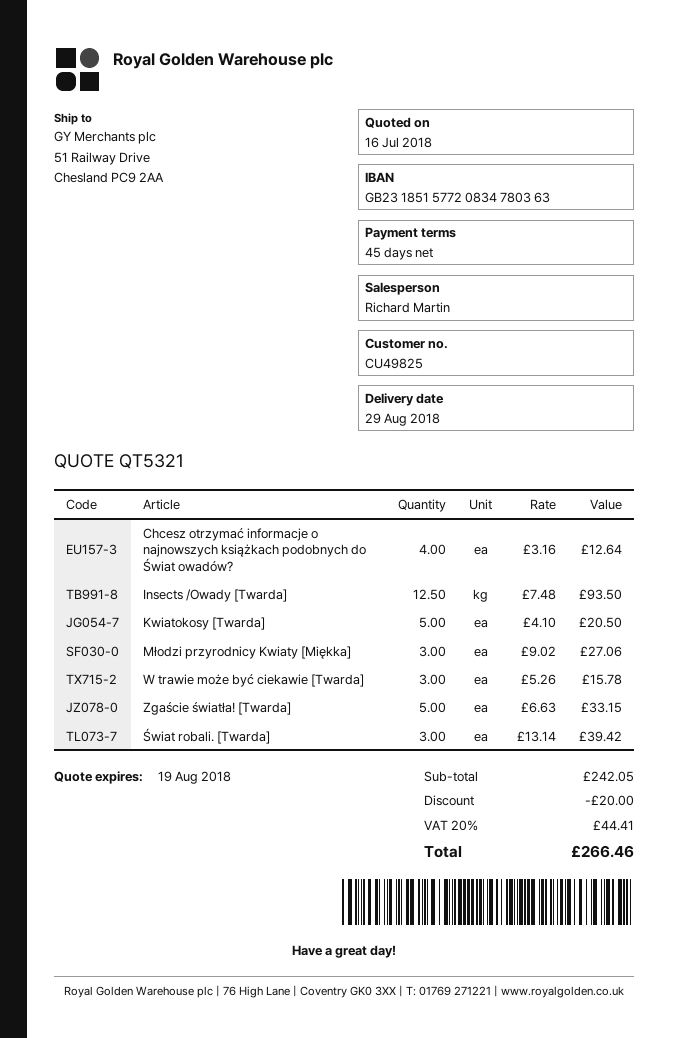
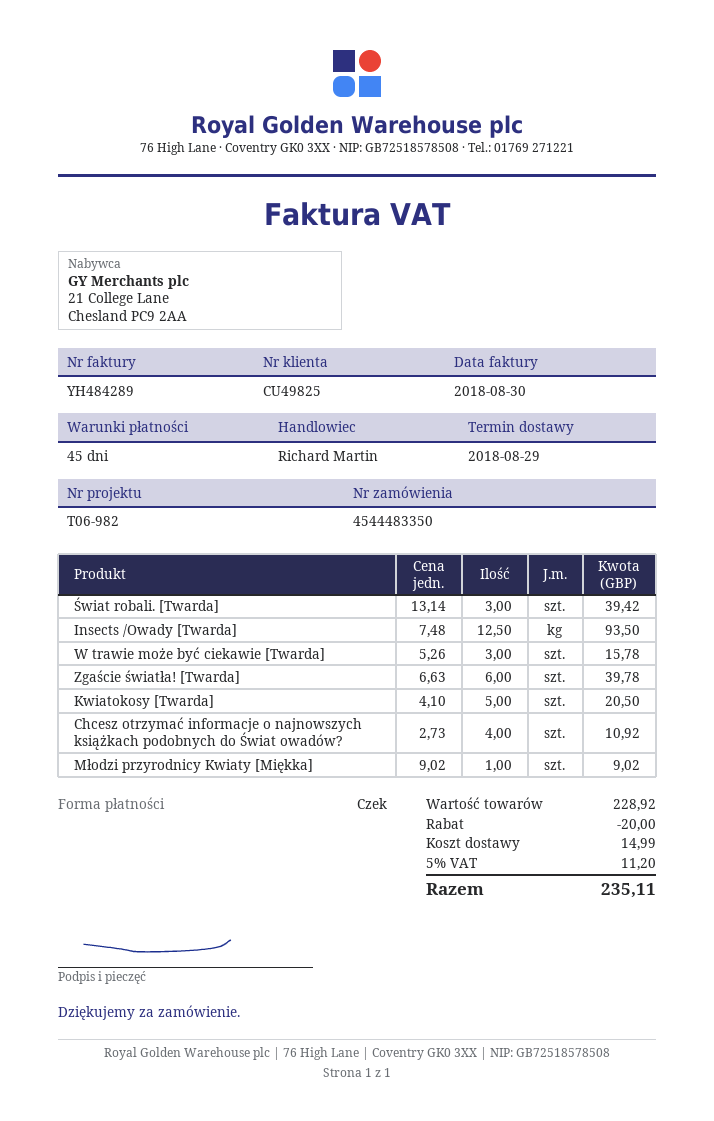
Chcesz otrzymać informacje o najnowszych książkach podobnych do Świat owadów?: 4 x 3.16 = 12.64 -> 4 x 2.73 = 10.92
Młodzi przyrodnicy Kwiaty [Miękka]: 3 x 9.02 = 27.06 -> 1 x 9.02 = 9.02
Zgaście światła! [Twarda]: 5 x 6.63 = 33.15 -> 6 x 6.63 = 39.78
subtotal: 242.05 -> 228.92
shipping: none -> 14.99
tax: 20% = 44.41 -> 5% = 11.20
total: 266.46 -> 235.11

